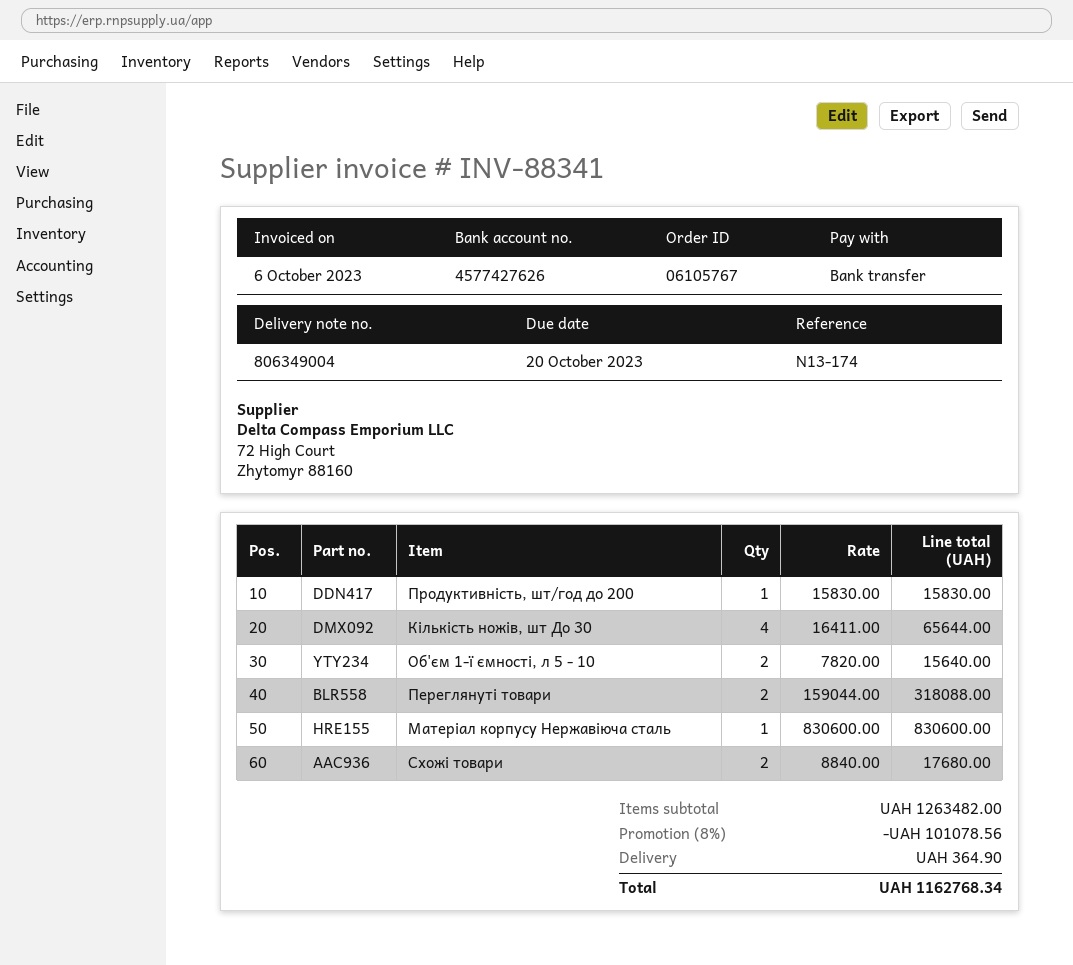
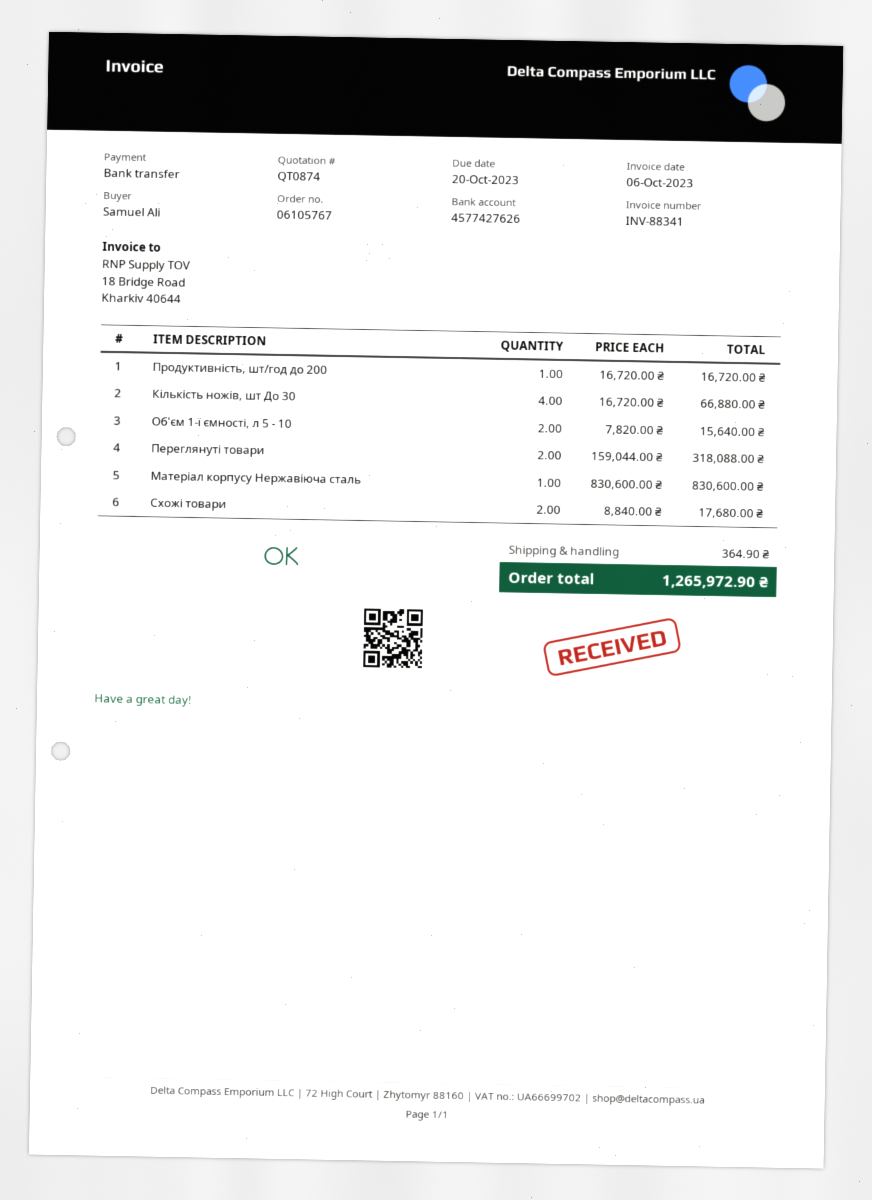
Продуктивність, шт/год до 200: 1 x 15830.00 = 15830.00 -> 1 x 16720.00 = 16720.00
Кількість ножів, шт До 30: 4 x 16411.00 = 65644.00 -> 4 x 16720.00 = 66880.00
discount: 8% = 101078.56 -> none
total: 1162768.34 -> 1265972.90

